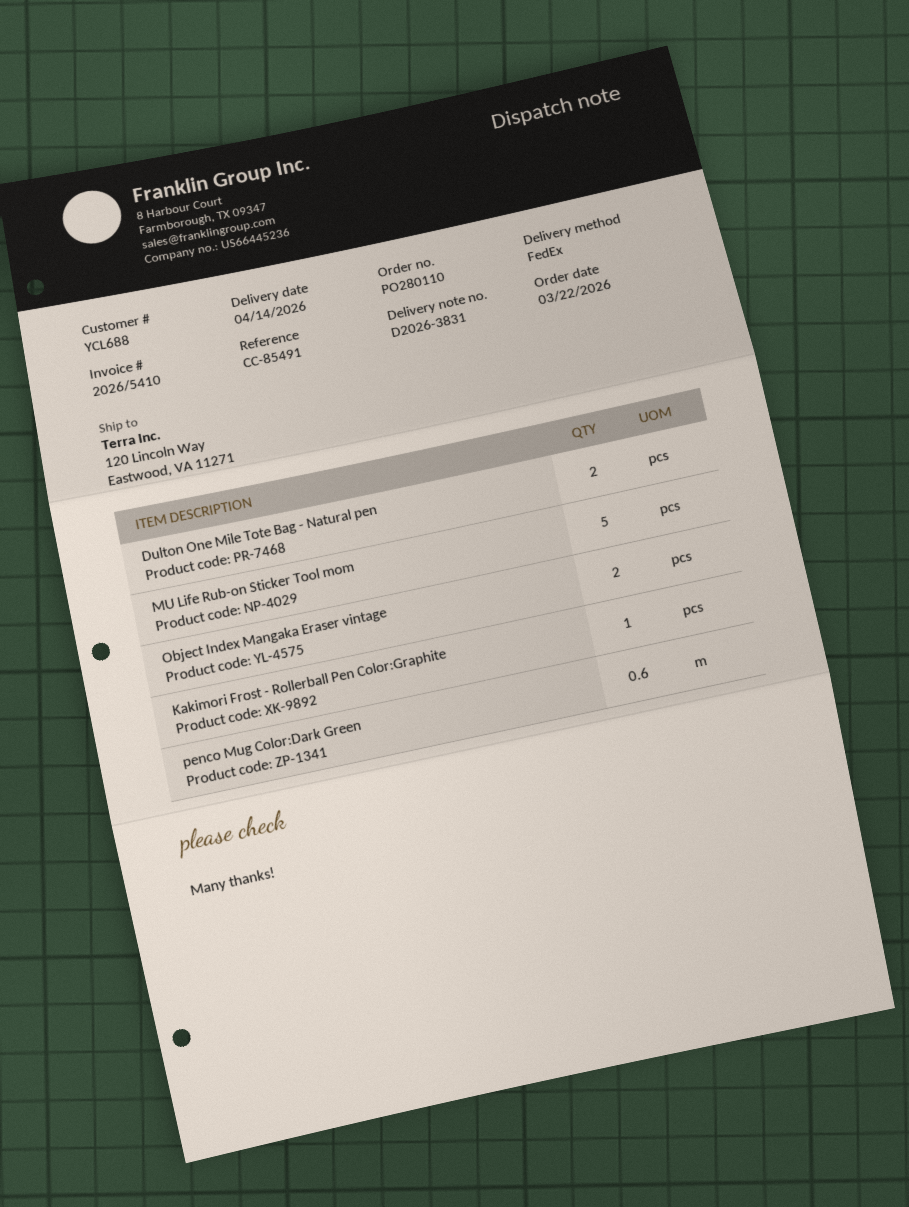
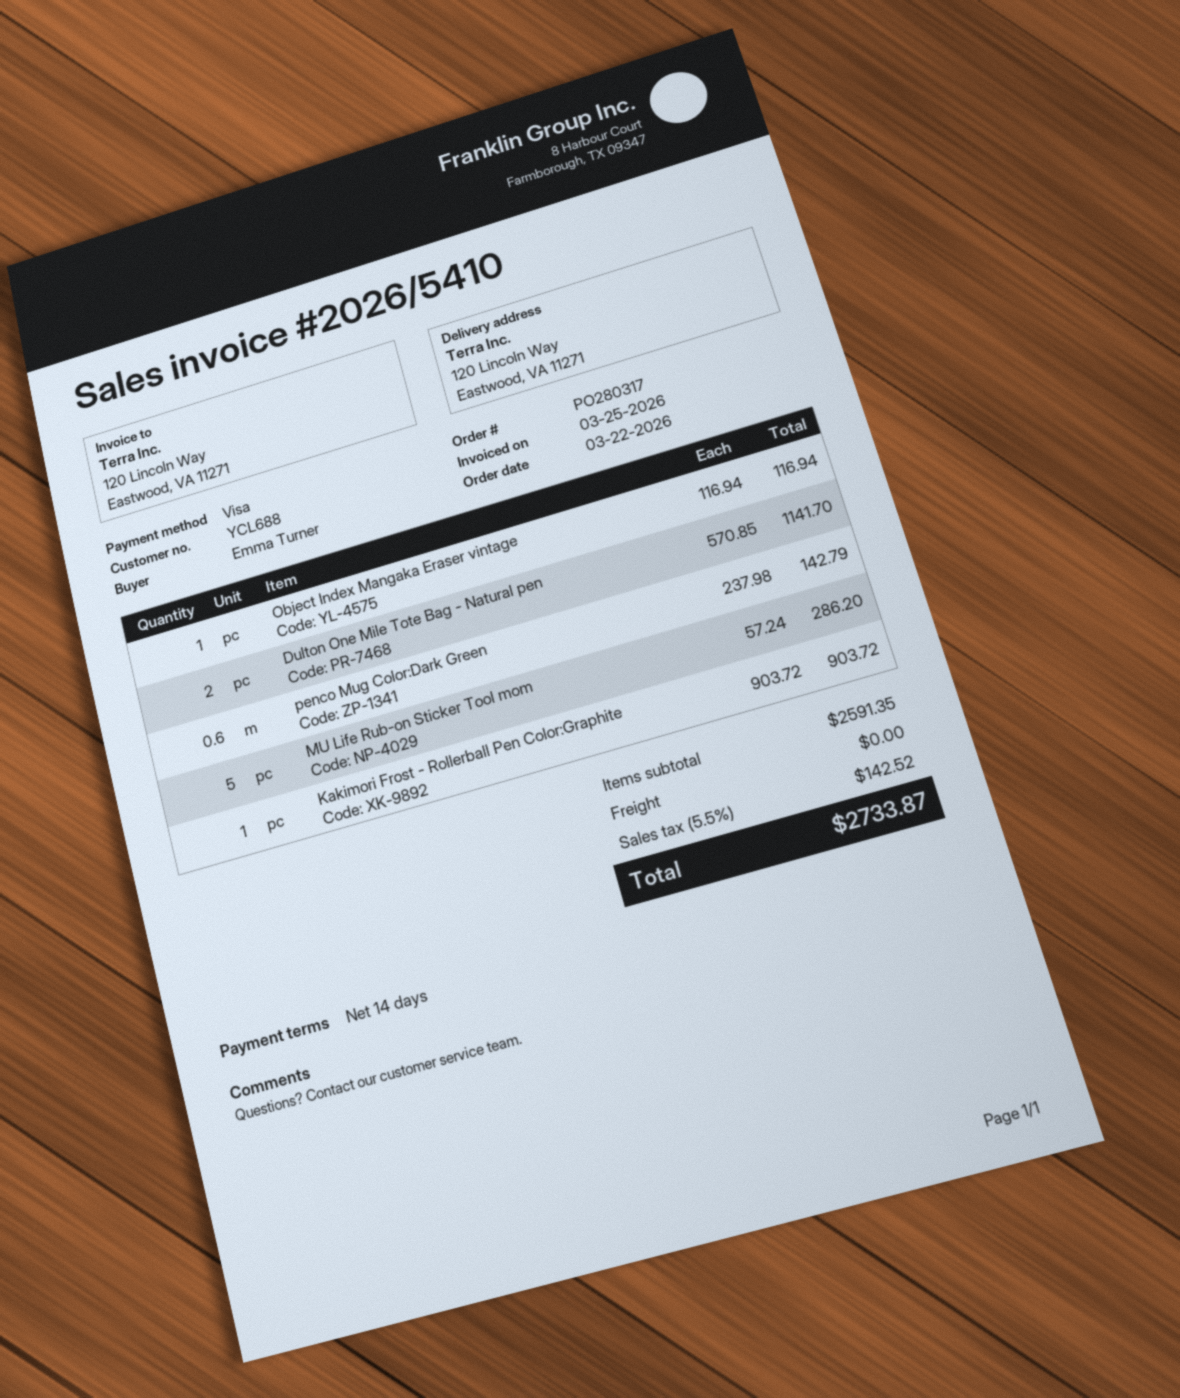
order number: PO280110 -> PO280317
Object Index Mangaka Eraser vintage: 2 -> 1

